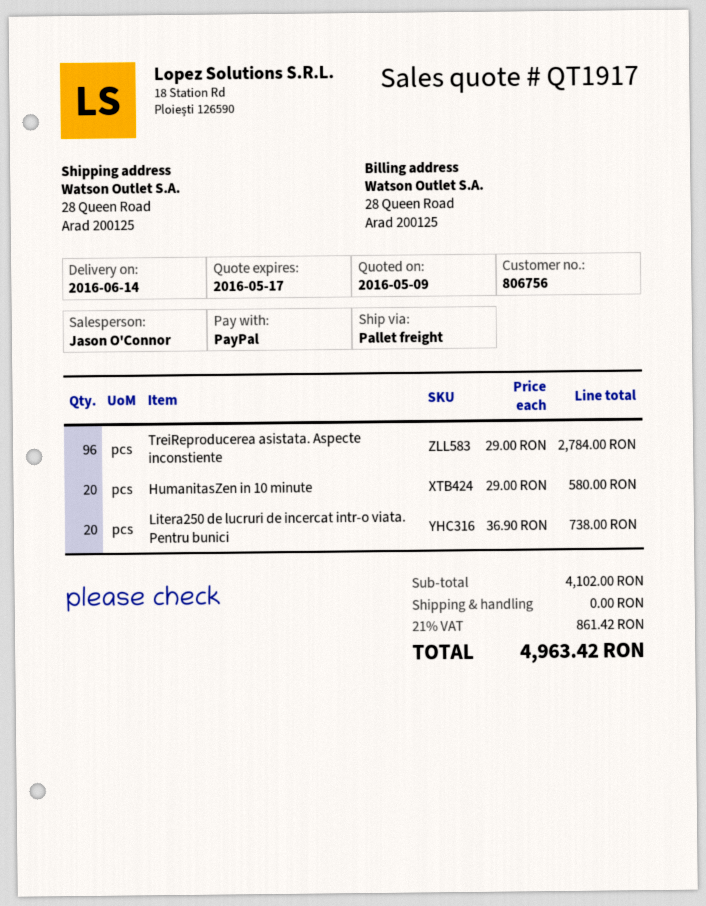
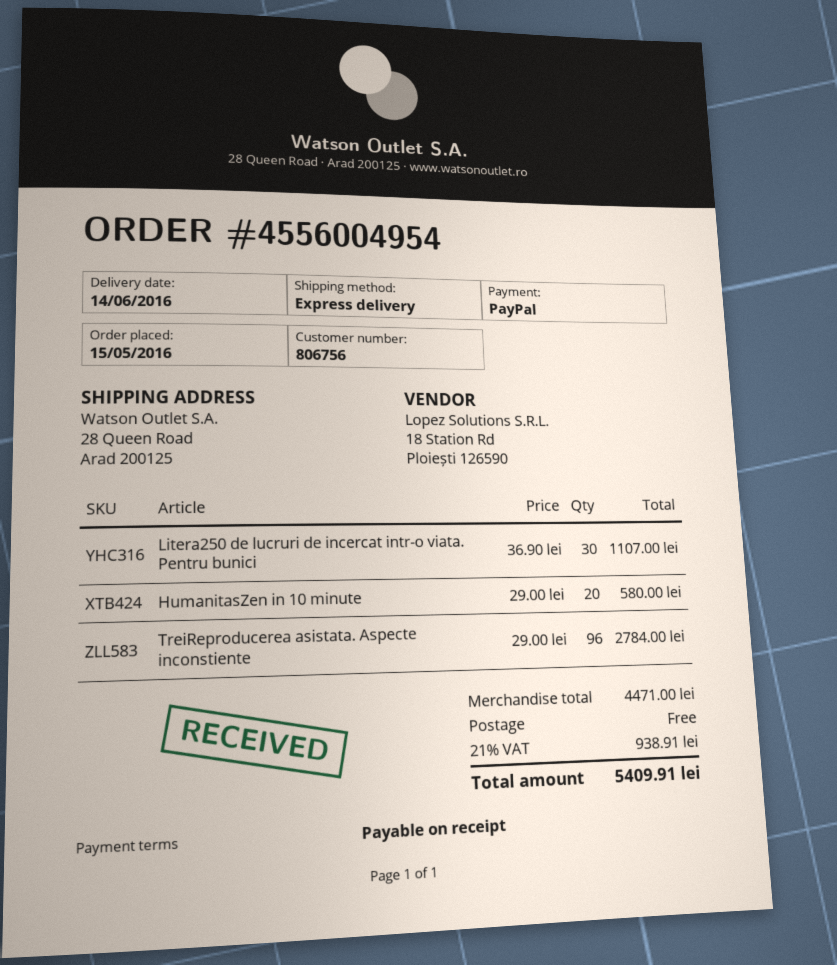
shipping method: pallet freight -> express
Litera250 de lucruri de incercat intr-o viata. Pentru bunici: 20 x 36.90 = 738.00 -> 30 x 36.90 = 1107.00
subtotal: 4102.00 -> 4471.00
tax: 21% = 861.42 -> 21% = 938.91
total: 4963.42 -> 5409.91

